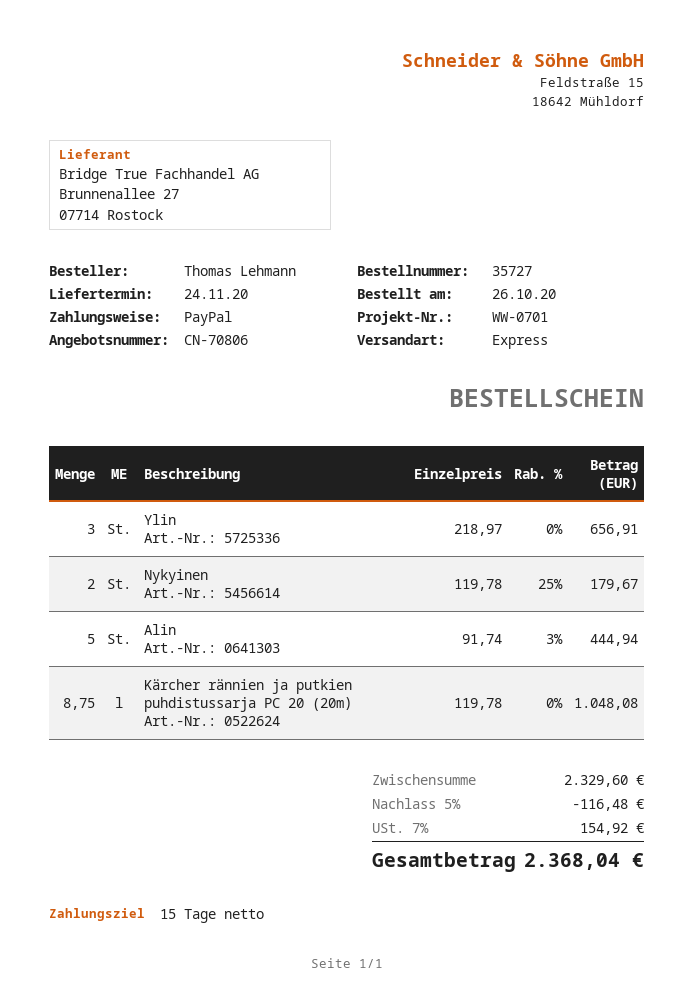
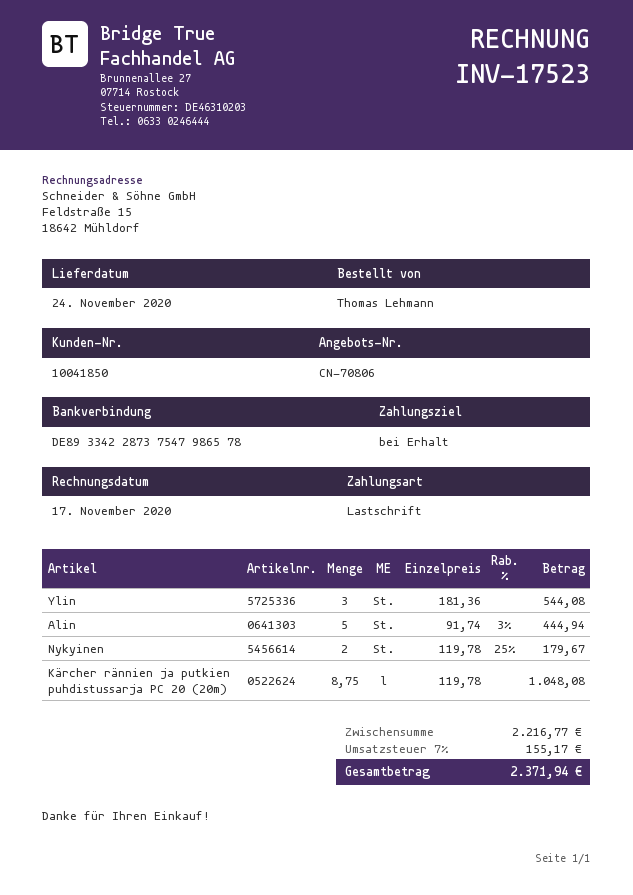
payment terms: 15 days -> on receipt
payment method: PayPal -> direct debit
Ylin: 3 x 218.97 = 656.91 -> 3 x 181.36 = 544.08
subtotal: 2329.60 -> 2216.77
discount: 5% = 116.48 -> none
tax: 7% = 154.92 -> 7% = 155.17
total: 2368.04 -> 2371.94

